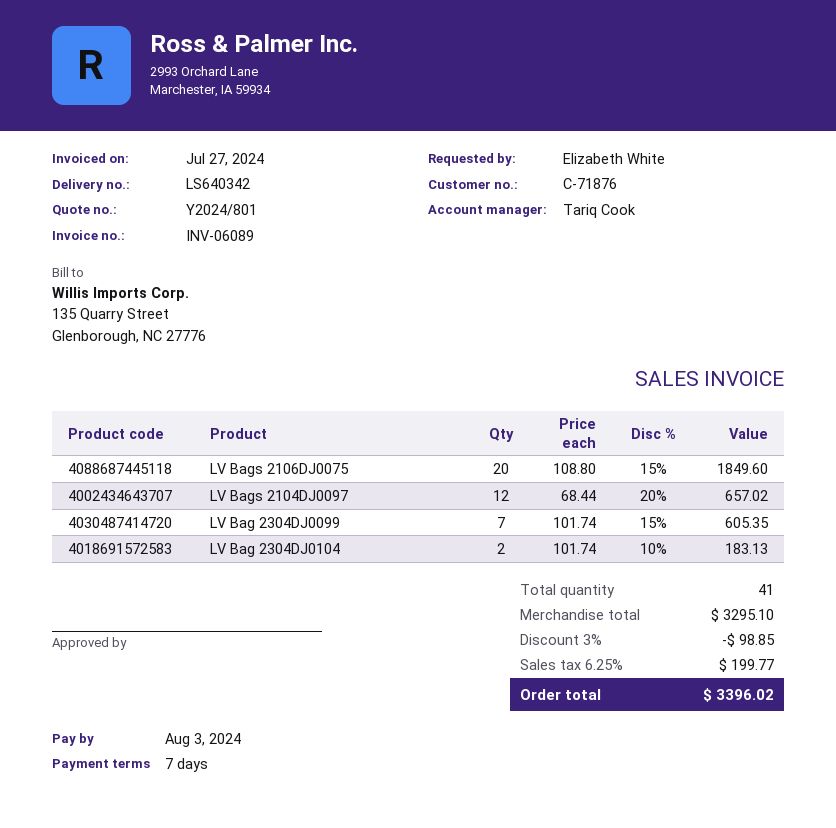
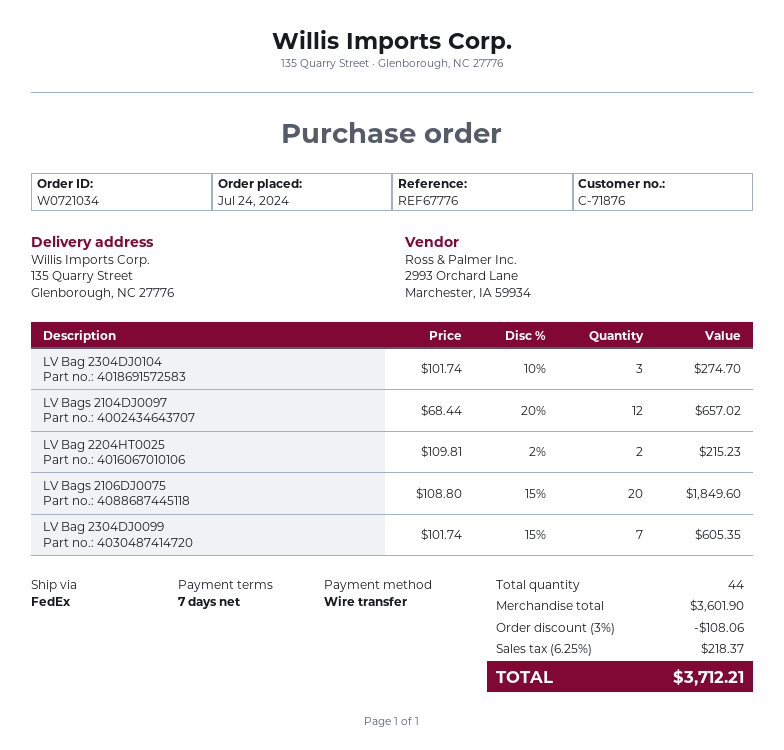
LV Bag 2304DJ0104: 2 x 101.74 - 10% = 183.13 -> 3 x 101.74 - 10% = 274.70
LV Bag 2204HT0025: none -> 2 x 109.81 - 2% = 215.23
total quantity: 41 -> 44
subtotal: 3295.10 -> 3601.90
discount: 3% = 98.85 -> 3% = 108.06
tax: 6.25% = 199.77 -> 6.25% = 218.37
total: 3396.02 -> 3712.21

